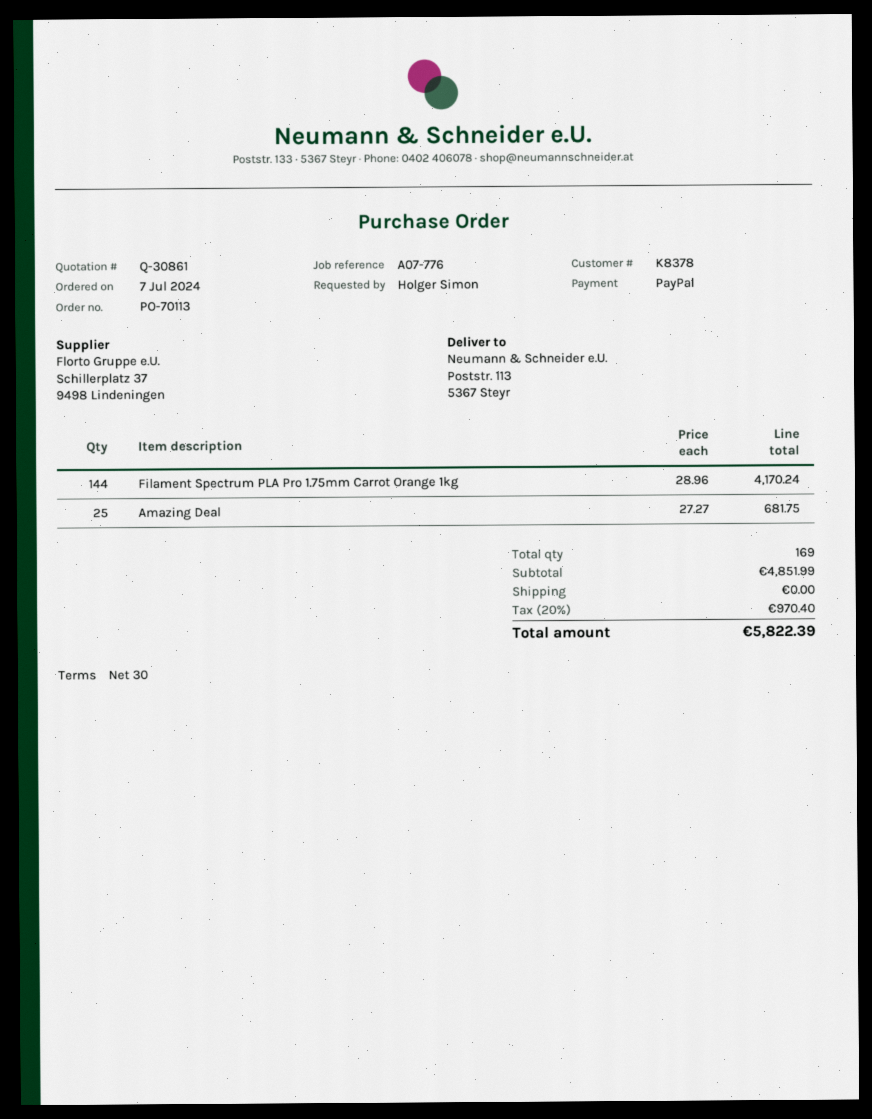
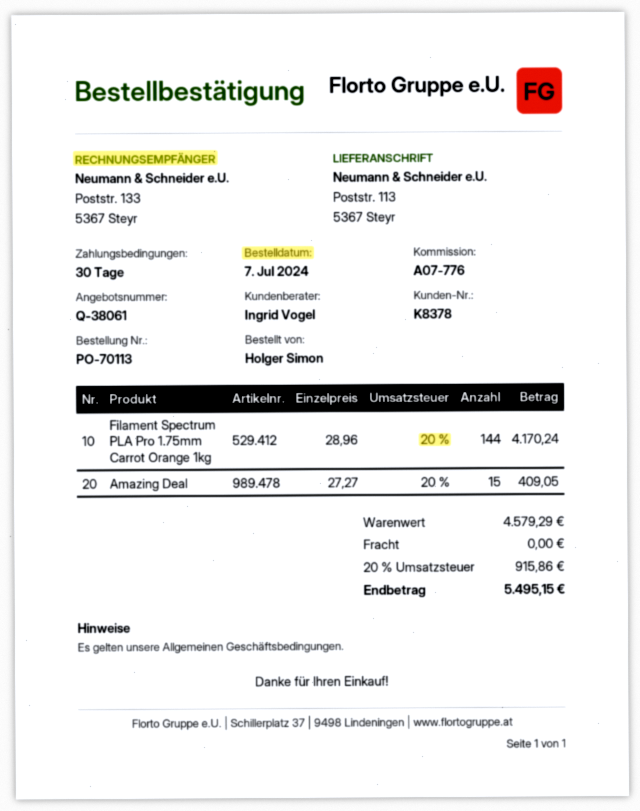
quote number: Q-30861 -> Q-38061
Amazing Deal: 25 x 27.27 = 681.75 -> 15 x 27.27 = 409.05
subtotal: 4851.99 -> 4579.29
tax: 20% = 970.40 -> 20% = 915.86
total: 5822.39 -> 5495.15

